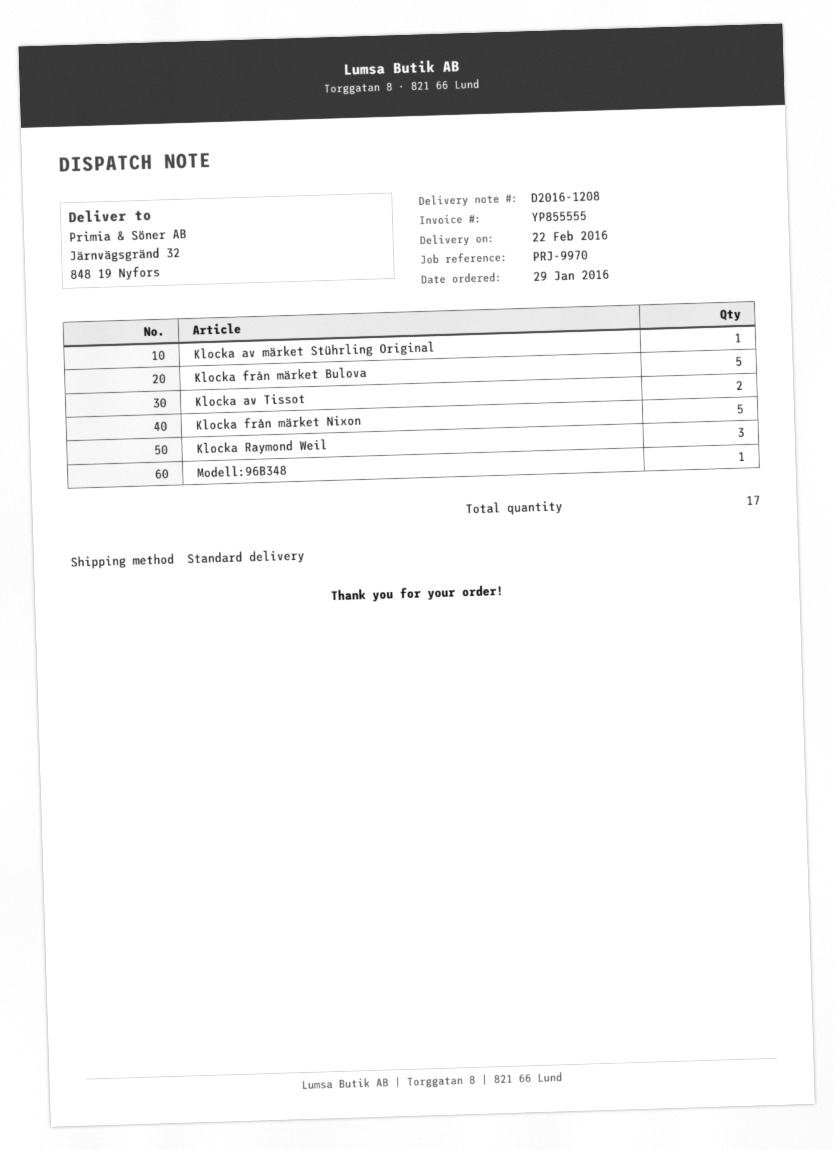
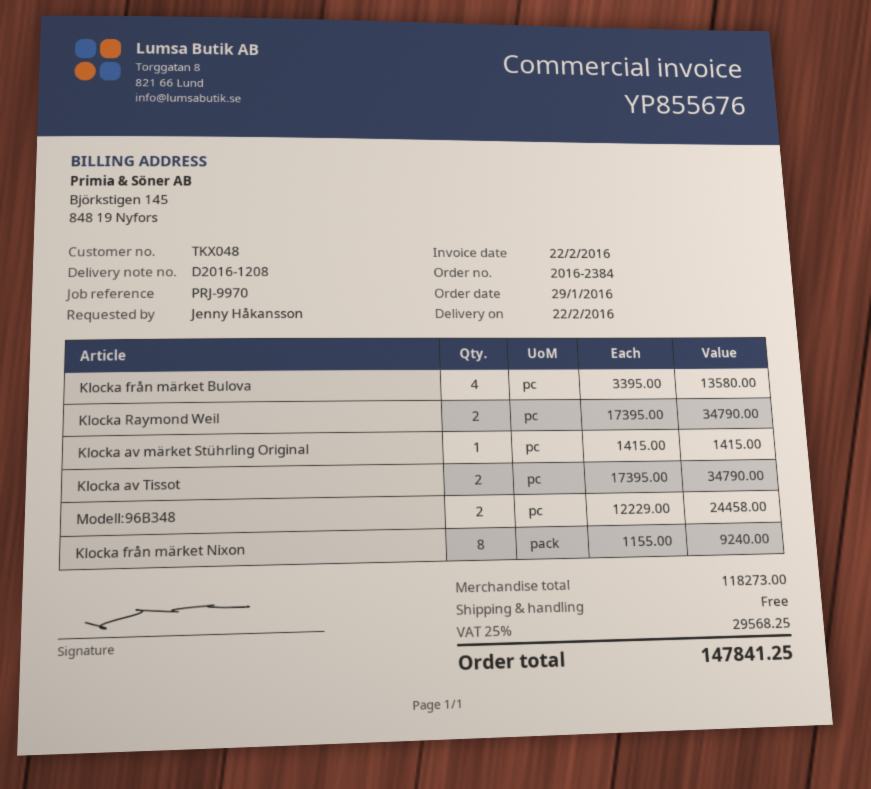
invoice number: YP855555 -> YP855676
Klocka från märket Bulova: 5 -> 4
Klocka från märket Nixon: 5 -> 8
Klocka Raymond Weil: 3 -> 2
Modell:96B348: 1 -> 2

